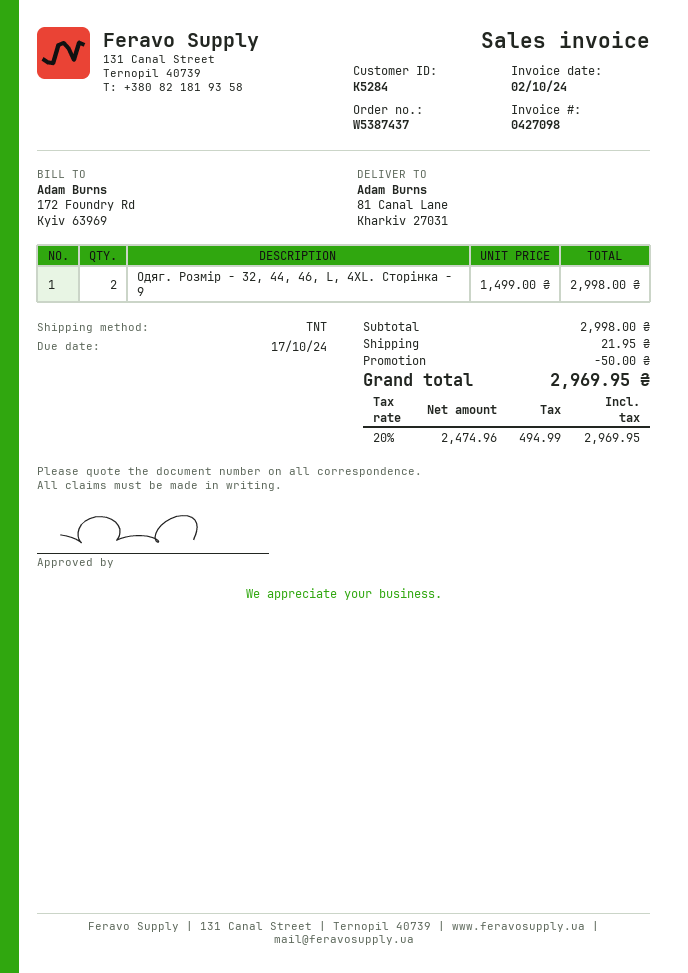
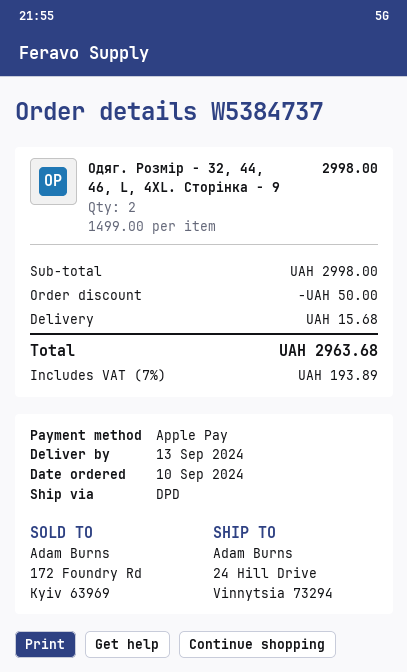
order number: W5387437 -> W5384737
shipping method: TNT -> DPD
ship to: 81 Canal Lane, Kharkiv 27031 -> 24 Hill Drive, Vinnytsia 73294
shipping: 21.95 -> 15.68
tax: 20% = 494.99 -> 7% = 193.89
total: 2969.95 -> 2963.68

